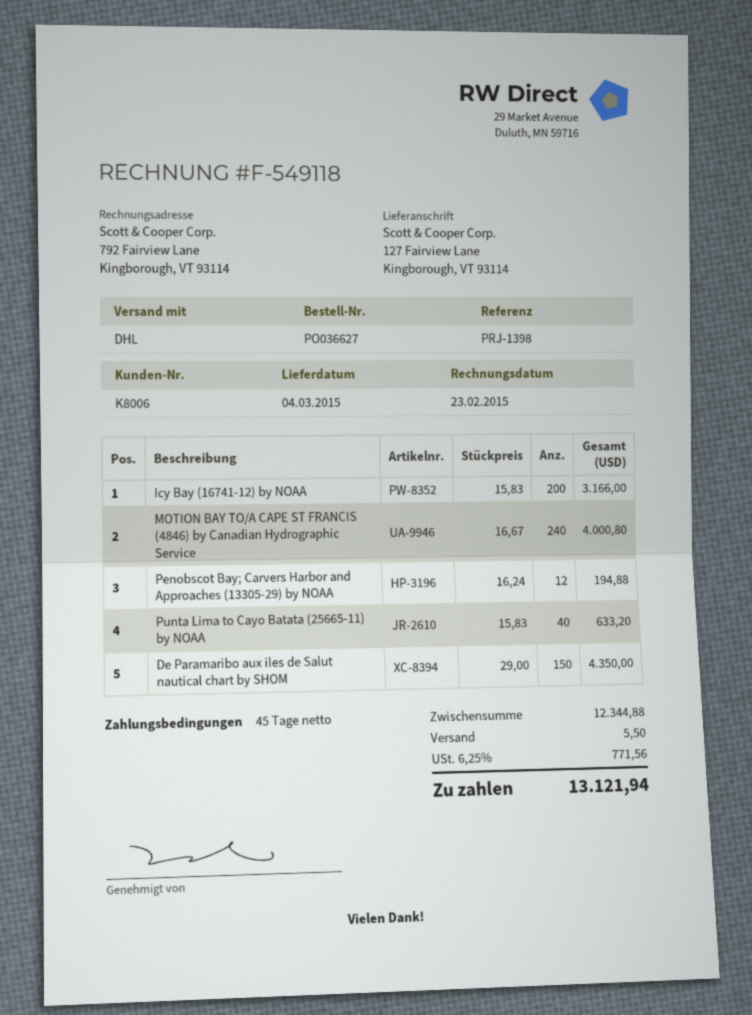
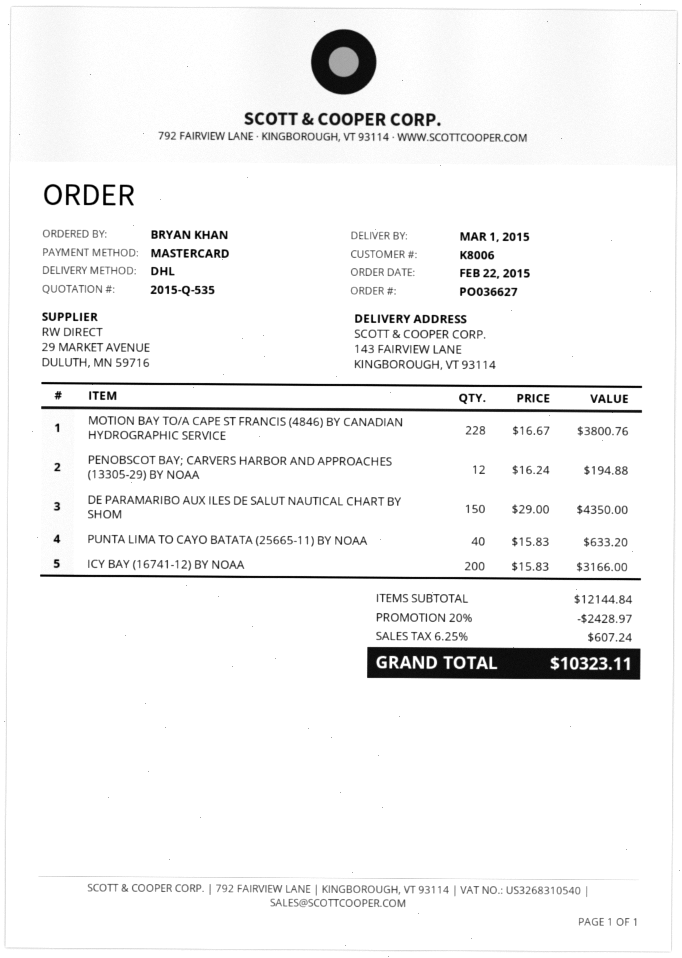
delivery date: 2015-03-04 -> 2015-03-01
ship to: 127 Fairview Lane, Kingborough, VT 93114 -> 143 FAIRVIEW LANE, KINGBOROUGH, VT 93114
MOTION BAY TO/A CAPE ST FRANCIS (4846) by Canadian Hydrographic Service: 240 x 16.67 = 4000.80 -> 228 x 16.67 = 3800.76
subtotal: 12344.88 -> 12144.84
discount: none -> 20% = 2428.97
shipping: 5.50 -> none
tax: 6.25% = 771.56 -> 6.25% = 607.24
total: 13121.94 -> 10323.11

